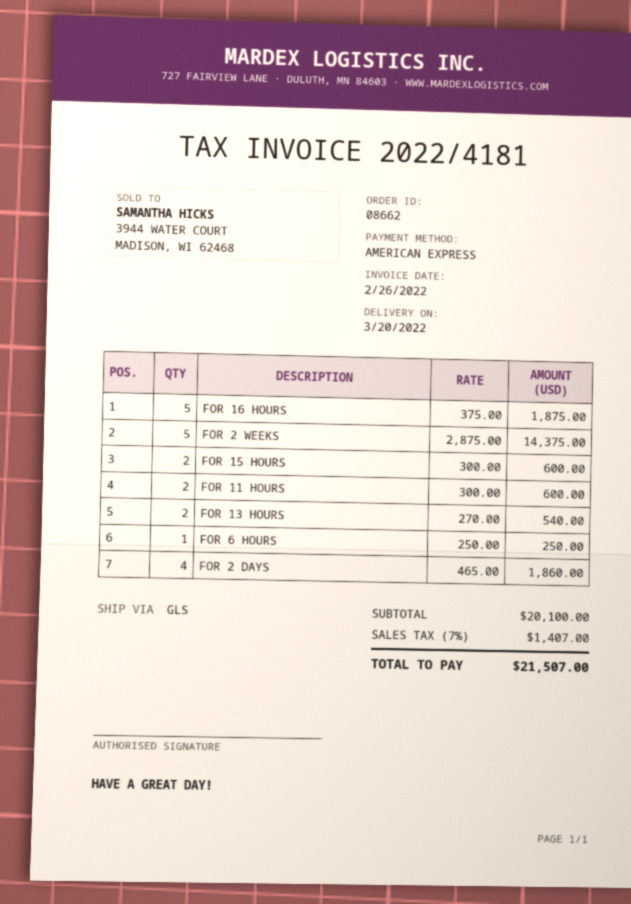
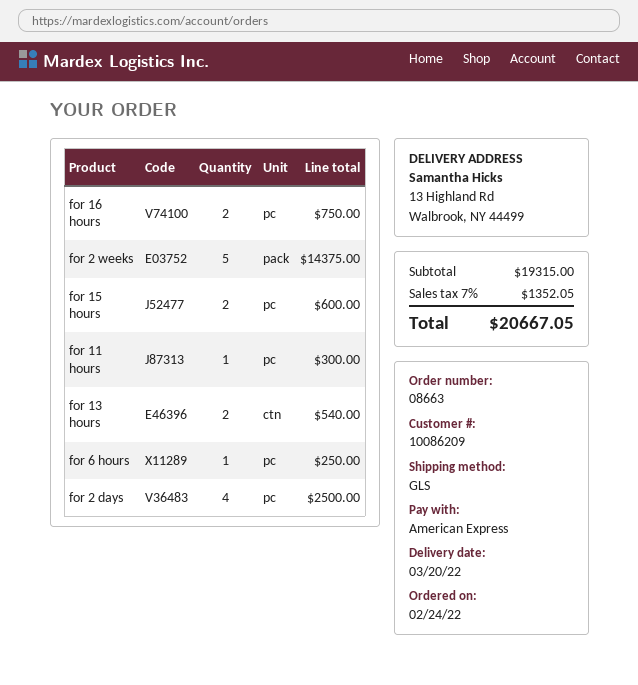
order number: 08662 -> 08663
FOR 16 HOURS: 5 for 1875.00 -> 2 for 750.00
FOR 11 HOURS: 2 for 600.00 -> 1 for 300.00
FOR 2 DAYS: 4 for 1860.00 -> 4 for 2500.00
subtotal: 20100.00 -> 19315.00
tax: 7% = 1407.00 -> 7% = 1352.05
total: 21507.00 -> 20667.05

